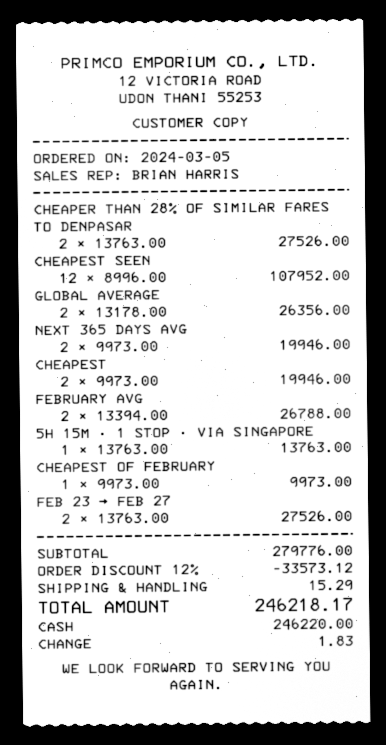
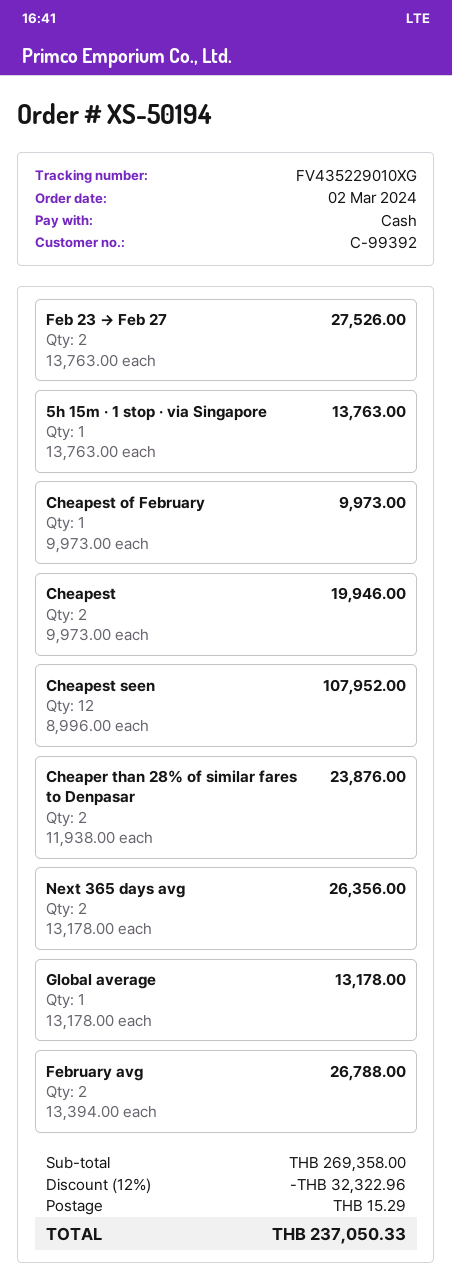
order date: 2024-03-05 -> 2024-03-02
CHEAPER THAN 28% OF SIMILAR FARES TO DENPASAR: 2 x 13763.00 = 27526.00 -> 2 x 11938.00 = 23876.00
GLOBAL AVERAGE: 2 x 13178.00 = 26356.00 -> 1 x 13178.00 = 13178.00
NEXT 365 DAYS AVG: 2 x 9973.00 = 19946.00 -> 2 x 13178.00 = 26356.00
subtotal: 279776.00 -> 269358.00
discount: 12% = 33573.12 -> 12% = 32322.96
total: 246218.17 -> 237050.33

